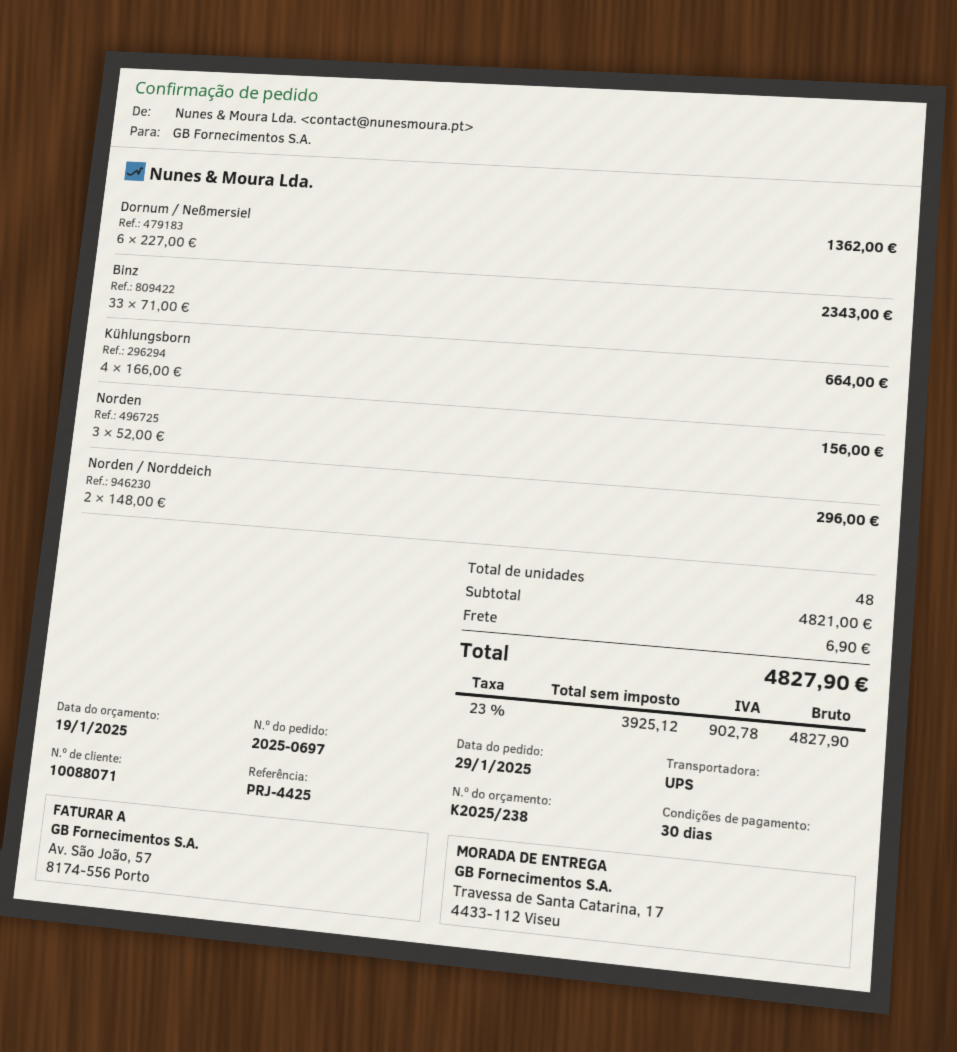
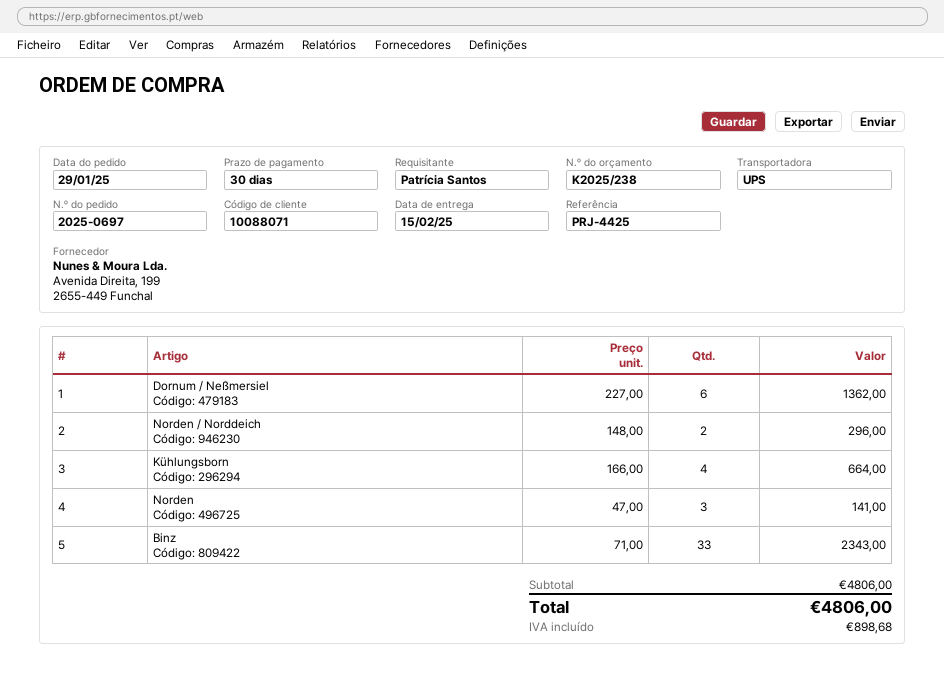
Norden: 3 x 52.00 = 156.00 -> 3 x 47.00 = 141.00
subtotal: 4821.00 -> 4806.00
shipping: 6.90 -> none
tax: 902.78 -> 898.68
total: 4827.90 -> 4806.00

